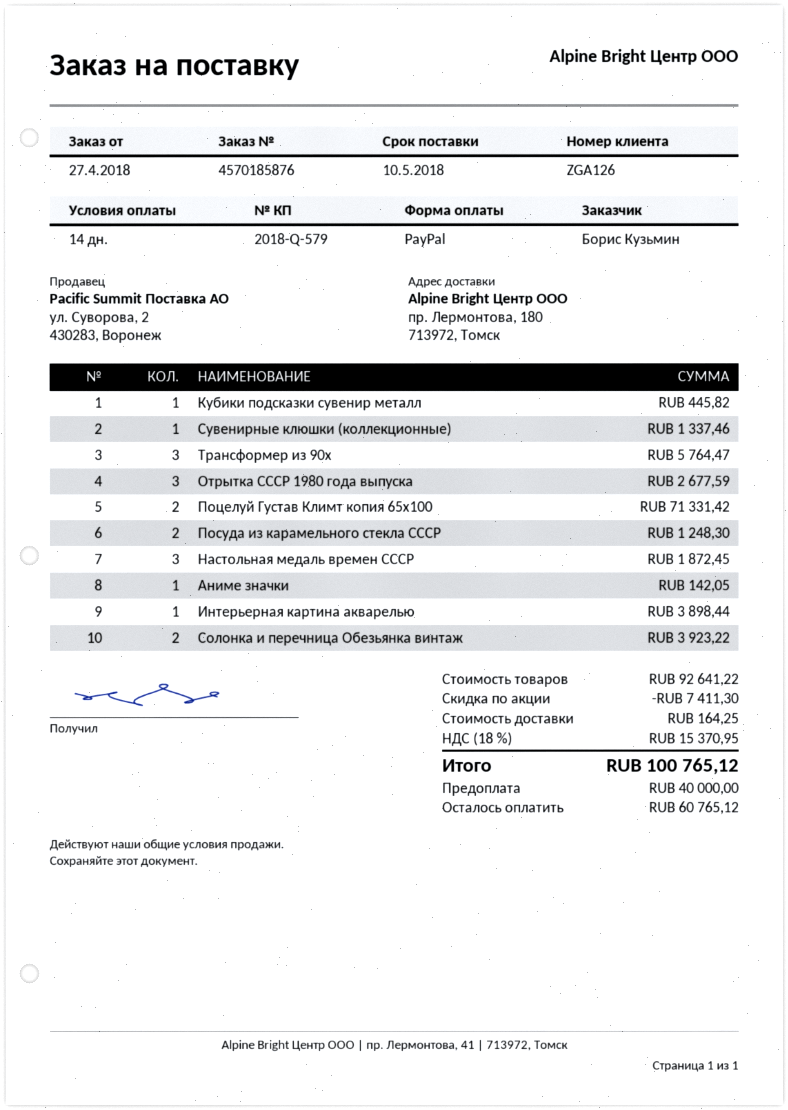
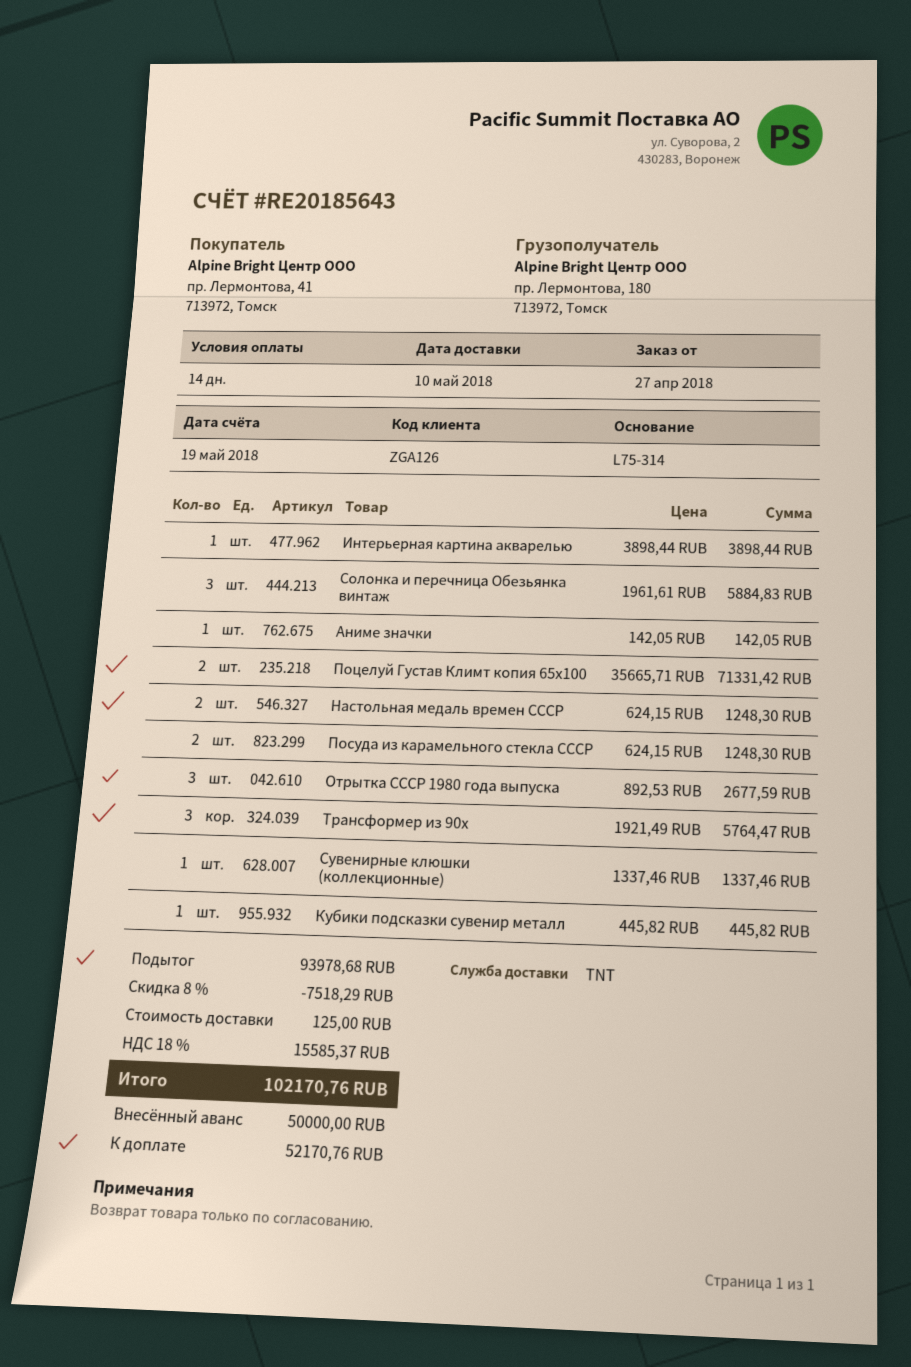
Настольная медаль времен СССР: 3 for 1872.45 -> 2 for 1248.30
Солонка и перечница Обезьянка винтаж: 2 for 3923.22 -> 3 for 5884.83
subtotal: 92641.22 -> 93978.68
discount: 7411.30 -> 7518.29
shipping: 164.25 -> 125.00
tax: 18% = 15370.95 -> 18% = 15585.37
total: 100765.12 -> 102170.76
deposit: 40000.00 -> 50000.00
balance: 60765.12 -> 52170.76

